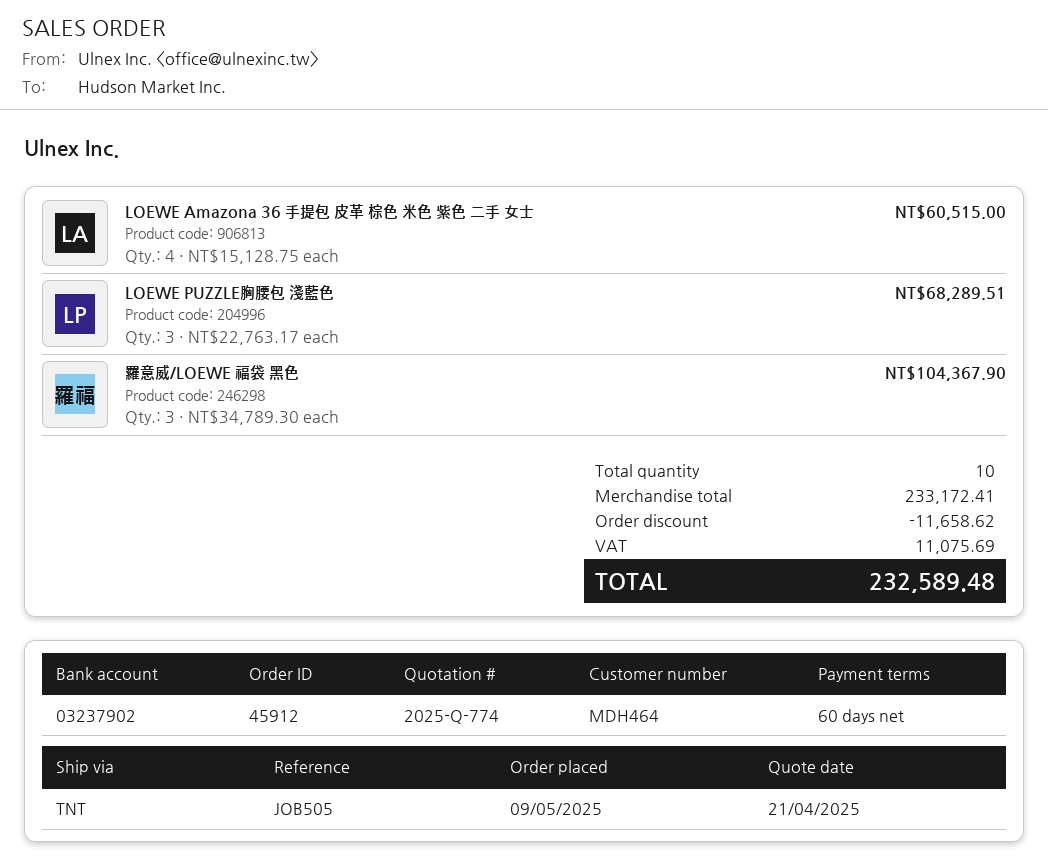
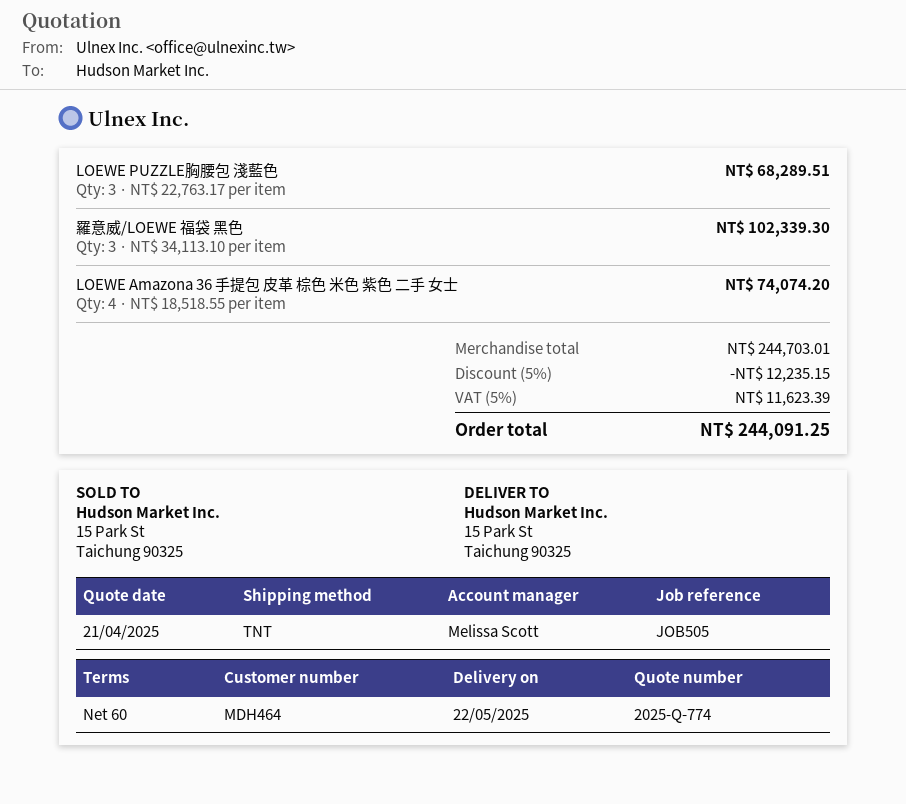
LOEWE Amazona 36 手提包 皮革 棕色 米色 紫色 二手 女士: 4 x 15128.75 = 60515.00 -> 4 x 18518.55 = 74074.20
羅意威/LOEWE 福袋 黑色: 3 x 34789.30 = 104367.90 -> 3 x 34113.10 = 102339.30
subtotal: 233172.41 -> 244703.01
discount: 11658.62 -> 12235.15
tax: 11075.69 -> 11623.39
total: 232589.48 -> 244091.25

